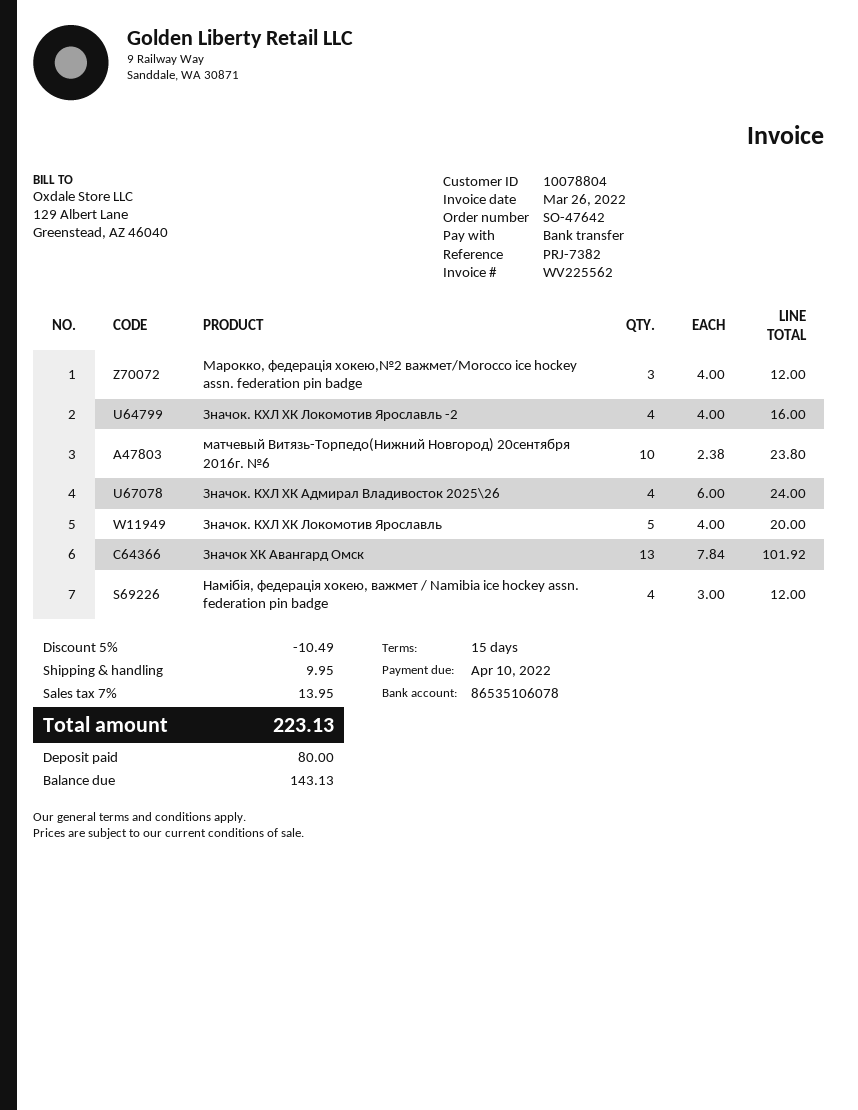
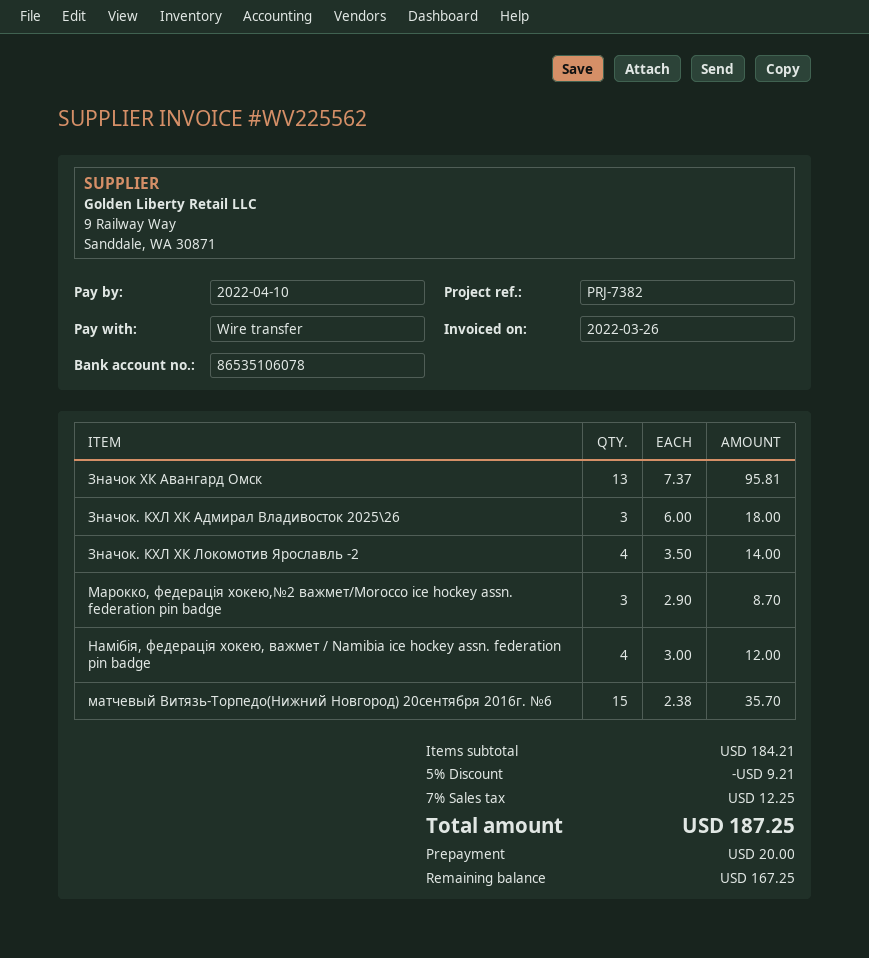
Марокко, федерація хокею,№2 важмет/Morocco ice hockey assn. federation pin badge: 3 x 4.00 = 12.00 -> 3 x 2.90 = 8.70
Значок. КХЛ ХК Локомотив Ярославль -2: 4 x 4.00 = 16.00 -> 4 x 3.50 = 14.00
матчевый Витязь-Торпедо(Нижний Новгород) 20сентября 2016г. №6: 10 x 2.38 = 23.80 -> 15 x 2.38 = 35.70
Значок. КХЛ ХК Адмирал Владивосток 2025\26: 4 x 6.00 = 24.00 -> 3 x 6.00 = 18.00
Значок. КХЛ ХК Локомотив Ярославль: 5 x 4.00 = 20.00 -> none
Значок ХК Авангард Омск: 13 x 7.84 = 101.92 -> 13 x 7.37 = 95.81
discount: 5% = 10.49 -> 5% = 9.21
shipping: 9.95 -> none
tax: 7% = 13.95 -> 7% = 12.25
total: 223.13 -> 187.25
deposit: 80.00 -> 20.00
balance: 143.13 -> 167.25

